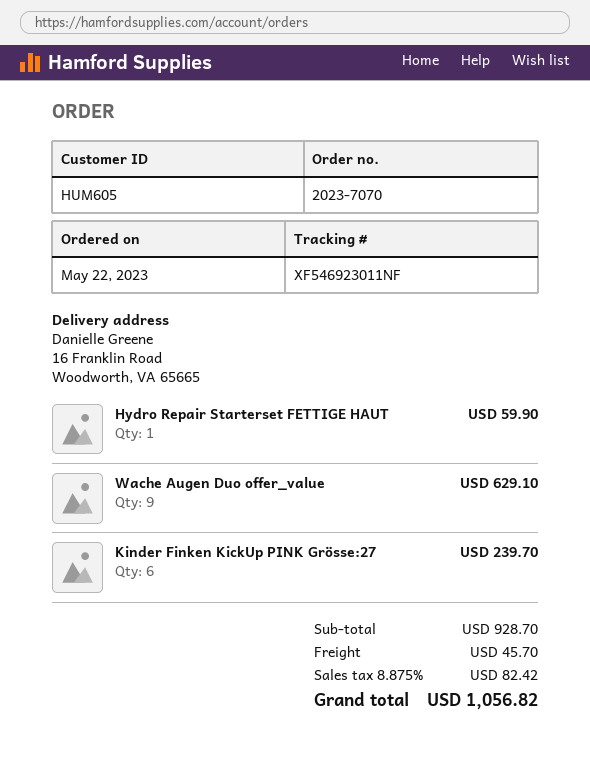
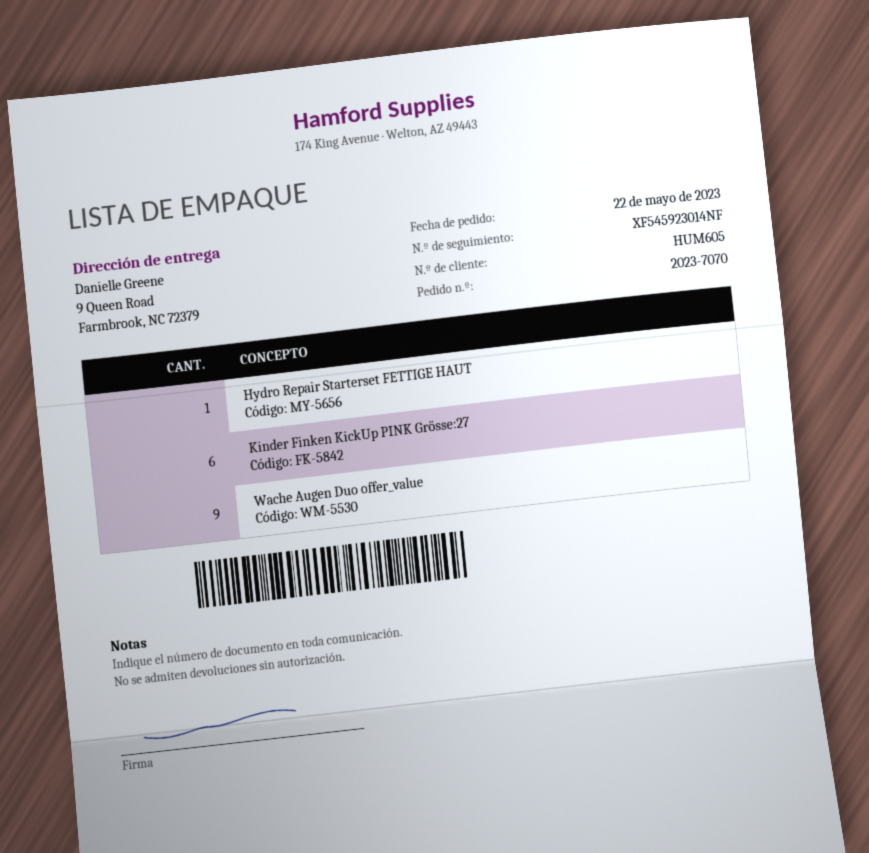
tracking number: XF546923011NF -> XF545923014NF
ship to: 16 Franklin Road, Woodworth, VA 65665 -> 9 Queen Road, Farmbrook, NC 72379

